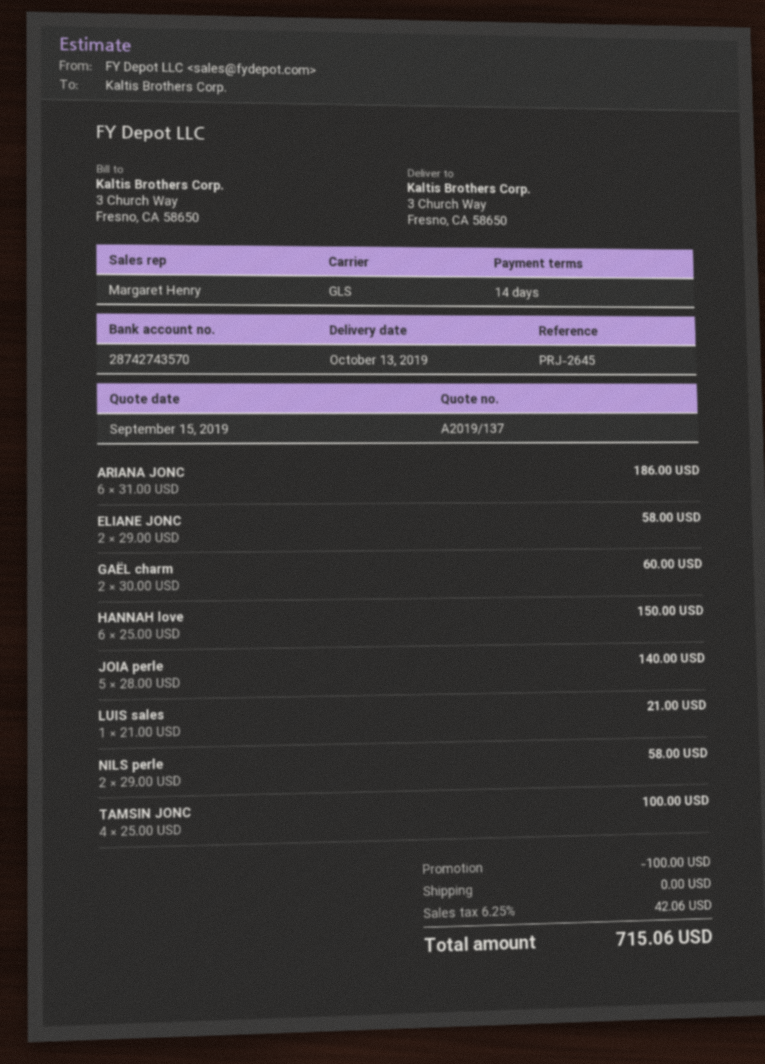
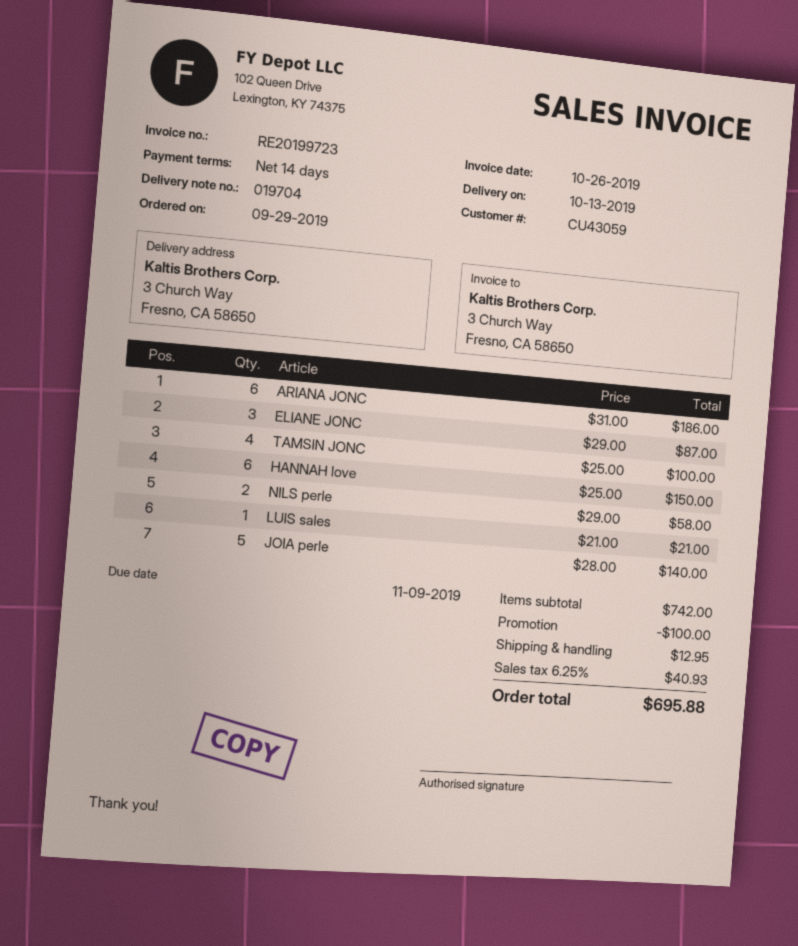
ELIANE JONC: 2 x 29.00 = 58.00 -> 3 x 29.00 = 87.00
GAËL charm: 2 x 30.00 = 60.00 -> none
shipping: 0.00 -> 12.95
tax: 6.25% = 42.06 -> 6.25% = 40.93
total: 715.06 -> 695.88

